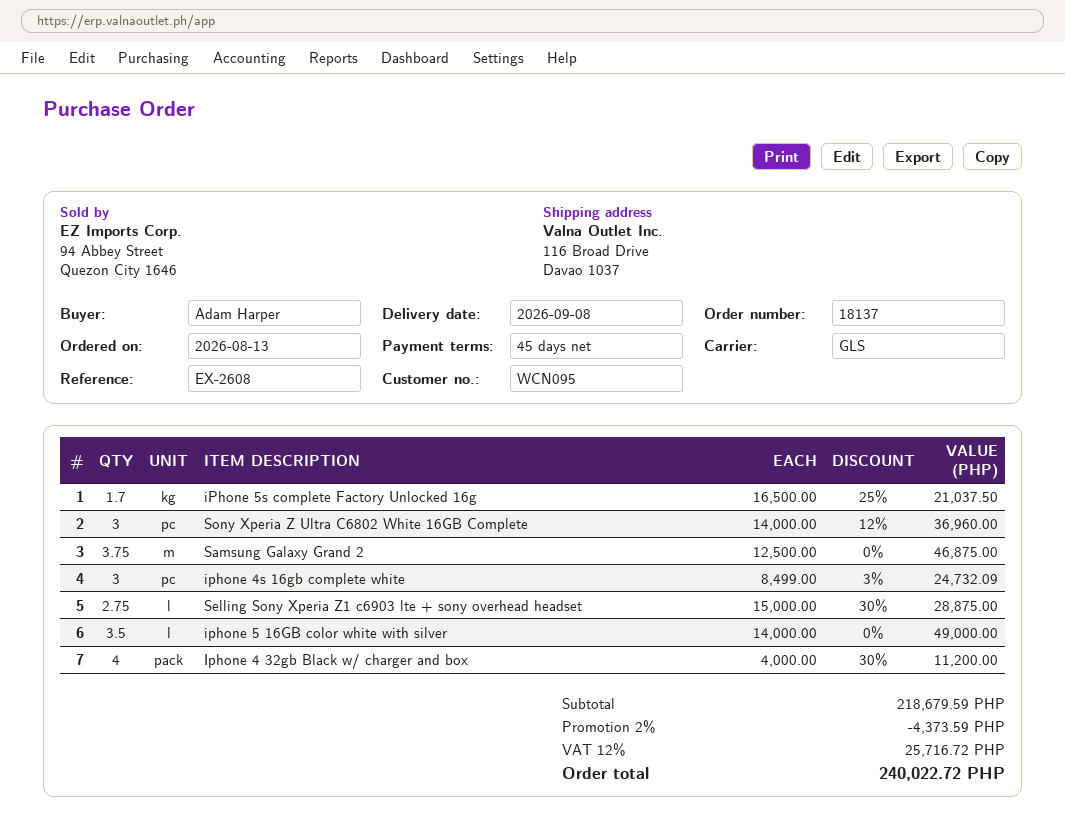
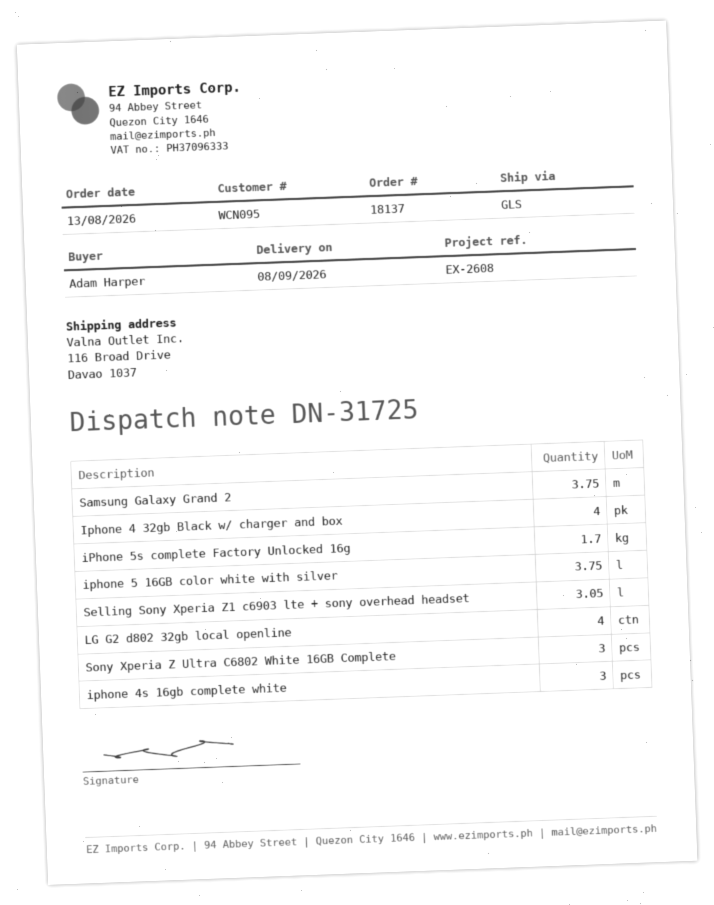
Selling Sony Xperia Z1 c6903 lte + sony overhead headset: 2.75 -> 3.05
iphone 5 16GB color white with silver: 3.5 -> 3.75
LG G2 d802 32gb local openline: none -> 4

